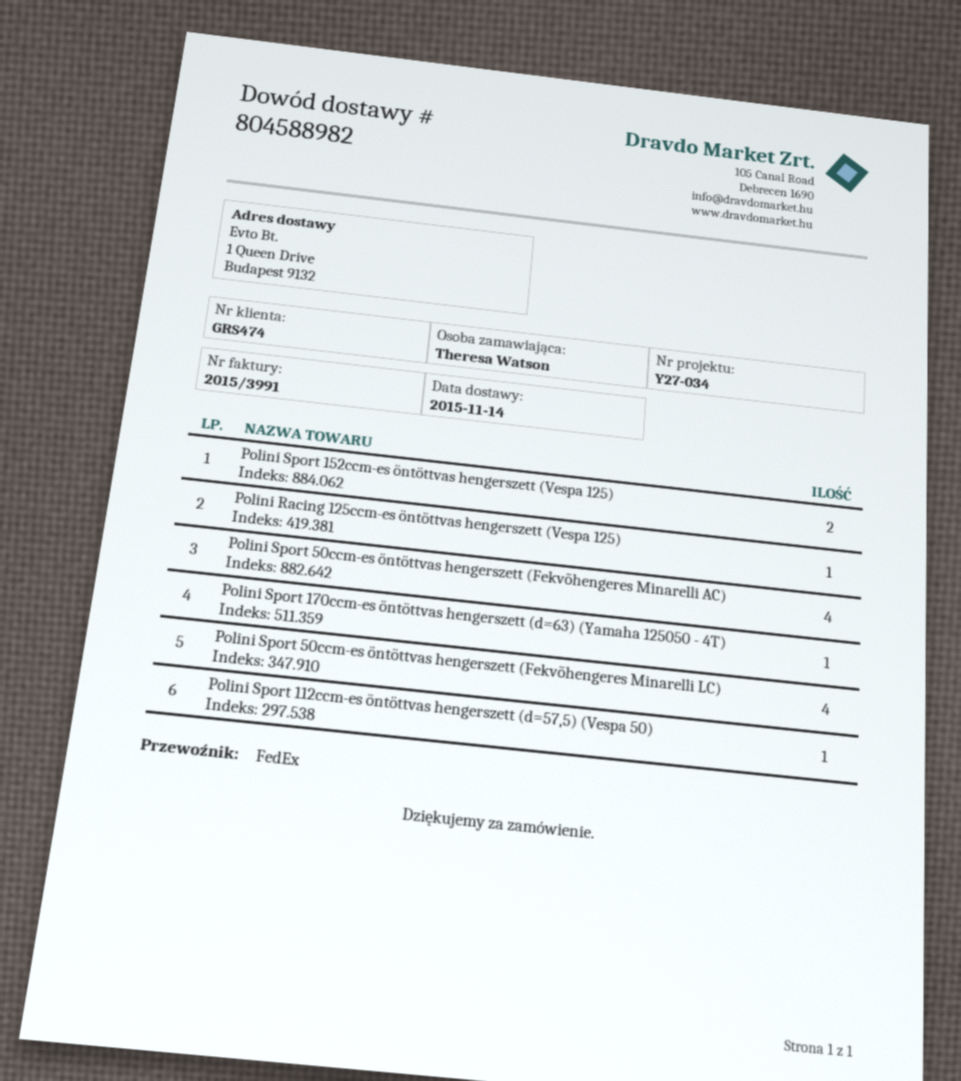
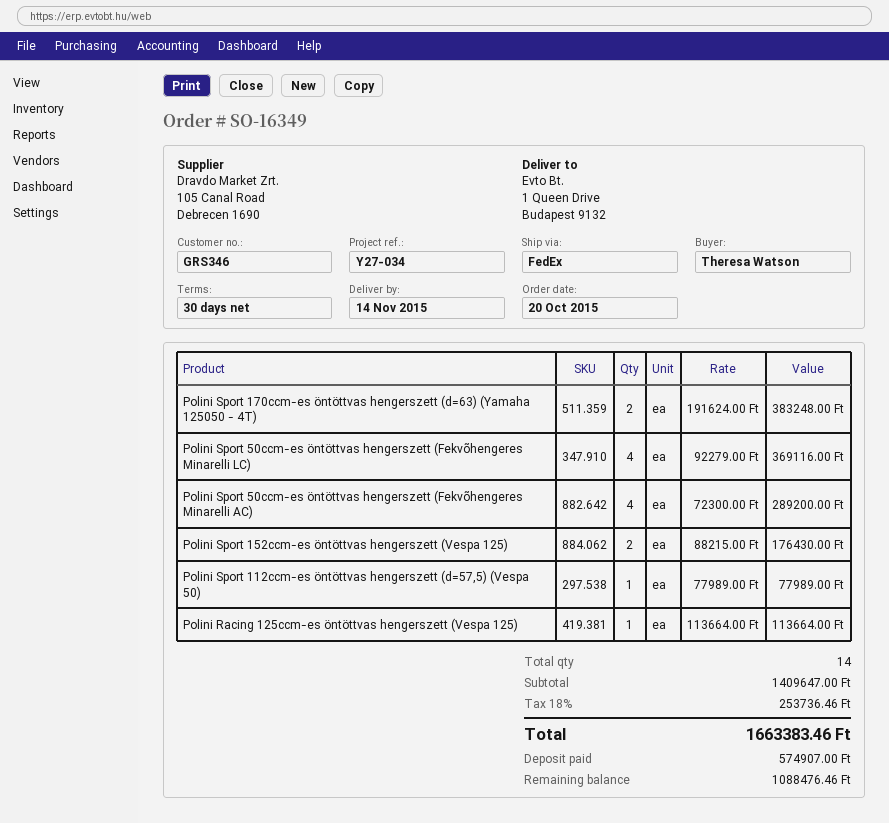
customer number: GRS474 -> GRS346
Polini Sport 170ccm-es öntöttvas hengerszett (d=63) (Yamaha 125050 - 4T): 1 -> 2

